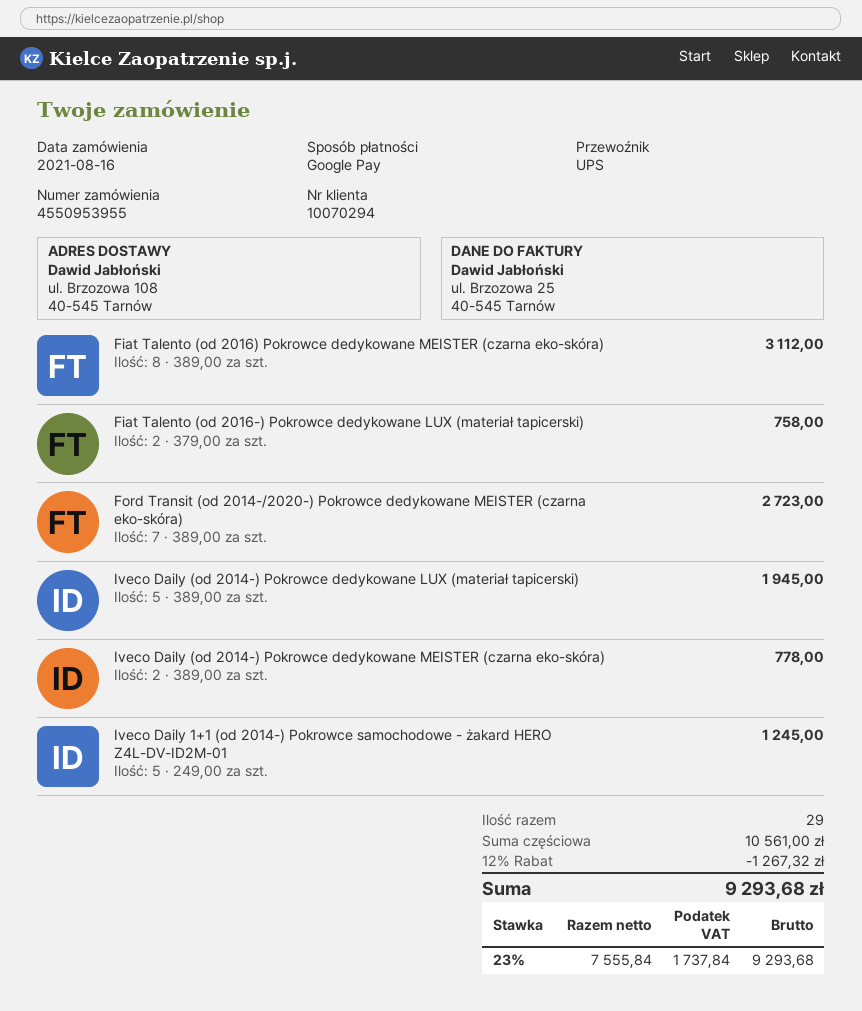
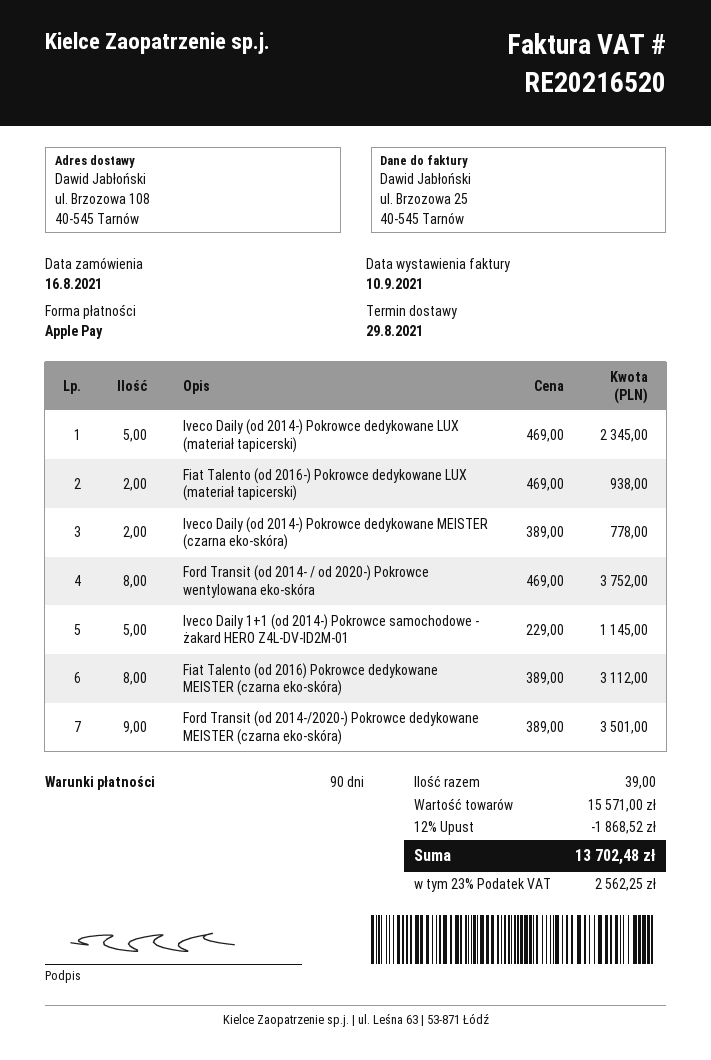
payment method: Google Pay -> Apple Pay
Fiat Talento (od 2016-) Pokrowce dedykowane LUX (materiał tapicerski): 2 x 379.00 = 758.00 -> 2 x 469.00 = 938.00
Ford Transit (od 2014-/2020-) Pokrowce dedykowane MEISTER (czarna eko-skóra): 7 x 389.00 = 2723.00 -> 9 x 389.00 = 3501.00
Iveco Daily (od 2014-) Pokrowce dedykowane LUX (materiał tapicerski): 5 x 389.00 = 1945.00 -> 5 x 469.00 = 2345.00
Iveco Daily 1+1 (od 2014-) Pokrowce samochodowe - żakard HERO Z4L-DV-ID2M-01: 5 x 249.00 = 1245.00 -> 5 x 229.00 = 1145.00
Ford Transit (od 2014- / od 2020-) Pokrowce wentylowana eko-skóra: none -> 8 x 469.00 = 3752.00
total quantity: 29 -> 39
subtotal: 10561.00 -> 15571.00
discount: 12% = 1267.32 -> 12% = 1868.52
tax: 23% = 1737.84 -> 23% = 2562.25
total: 9293.68 -> 13702.48

